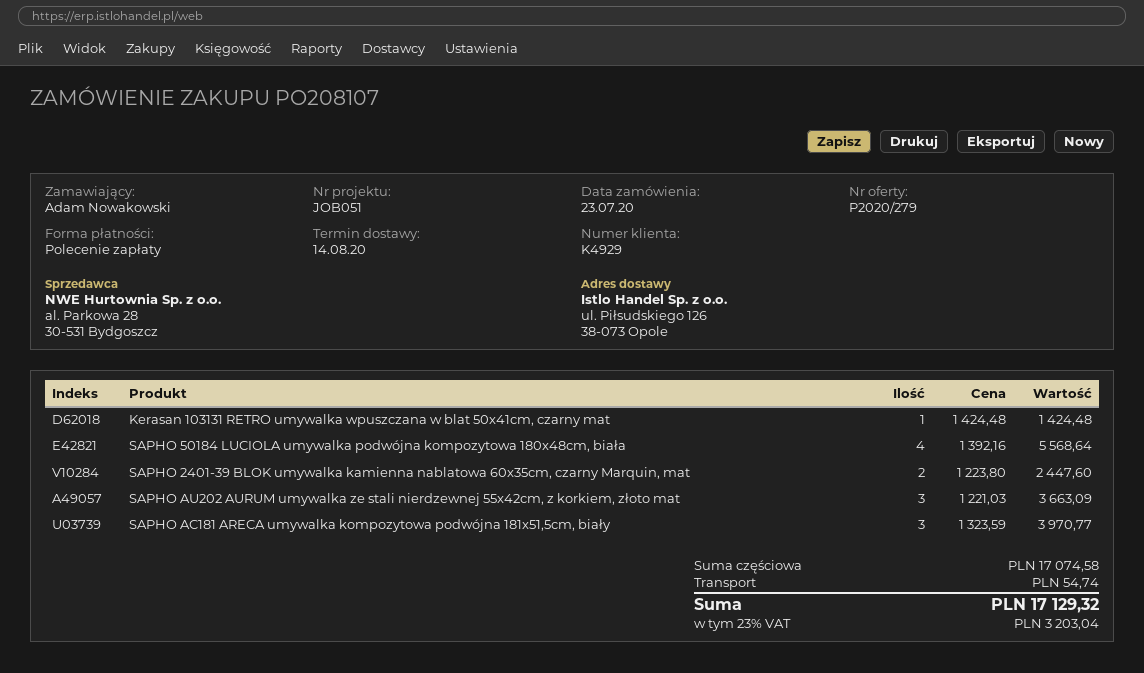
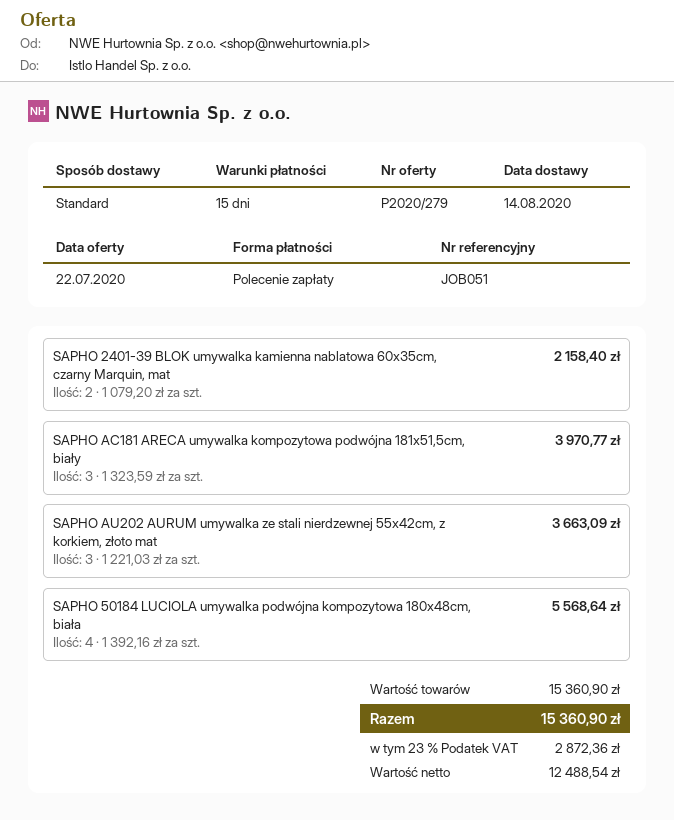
Kerasan 103131 RETRO umywalka wpuszczana w blat 50x41cm, czarny mat: 1 x 1424.48 = 1424.48 -> none
SAPHO 2401-39 BLOK umywalka kamienna nablatowa 60x35cm, czarny Marquin, mat: 2 x 1223.80 = 2447.60 -> 2 x 1079.20 = 2158.40
subtotal: 17074.58 -> 15360.90
shipping: 54.74 -> none
tax: 23% = 3203.04 -> 23% = 2872.36
total: 17129.32 -> 15360.90

